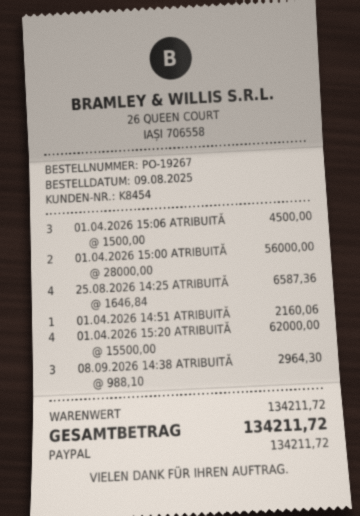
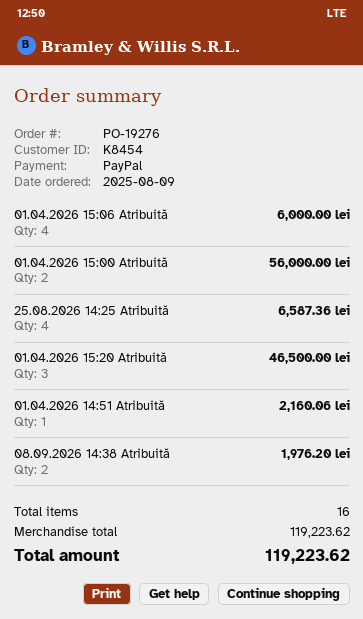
order number: PO-19267 -> PO-19276
01.04.2026 15:06 ATRIBUITĂ: 3 for 4500.00 -> 4 for 6000.00
01.04.2026 15:20 ATRIBUITĂ: 4 for 62000.00 -> 3 for 46500.00
08.09.2026 14:38 ATRIBUITĂ: 3 for 2964.30 -> 2 for 1976.20
subtotal: 134211.72 -> 119223.62
total: 134211.72 -> 119223.62

